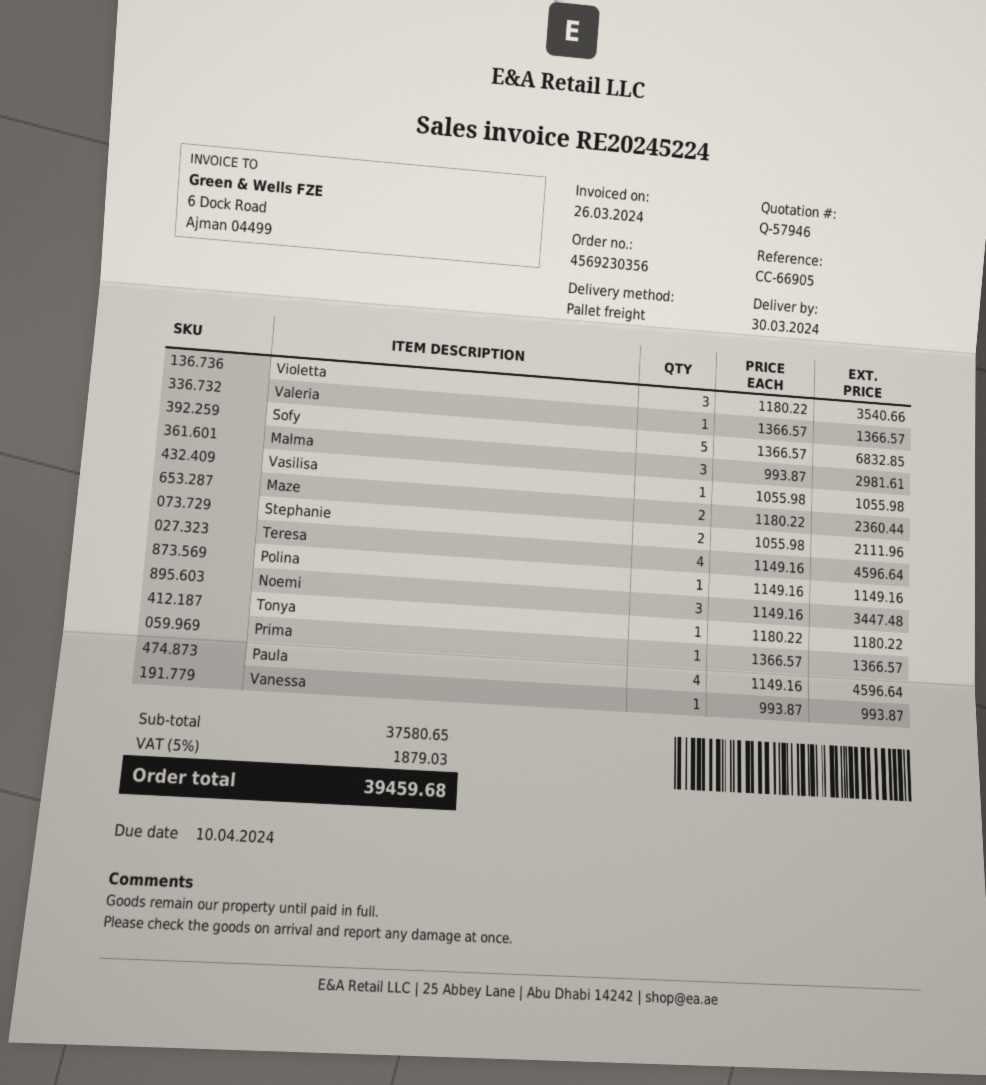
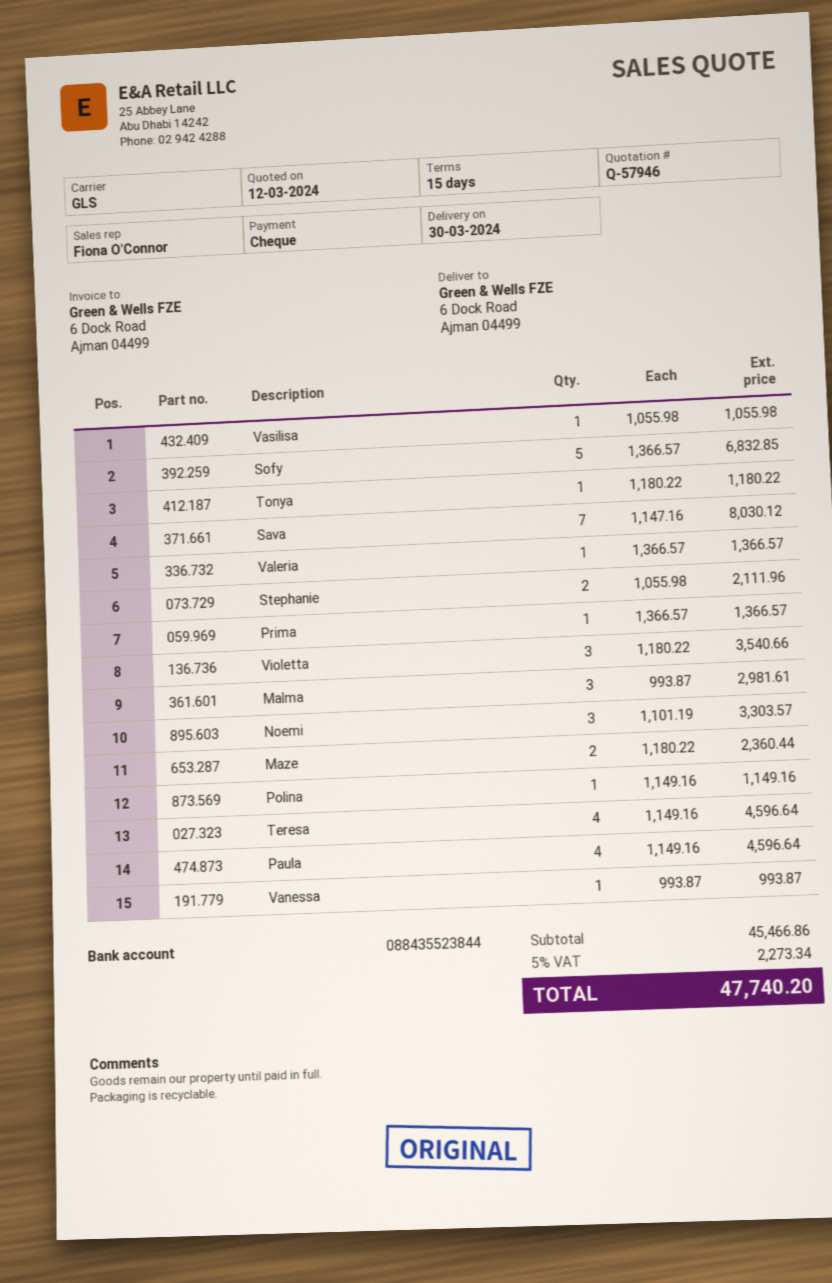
shipping method: pallet freight -> GLS
Noemi: 3 x 1149.16 = 3447.48 -> 3 x 1101.19 = 3303.57
Sava: none -> 7 x 1147.16 = 8030.12
subtotal: 37580.65 -> 45466.86
tax: 5% = 1879.03 -> 5% = 2273.34
total: 39459.68 -> 47740.20

